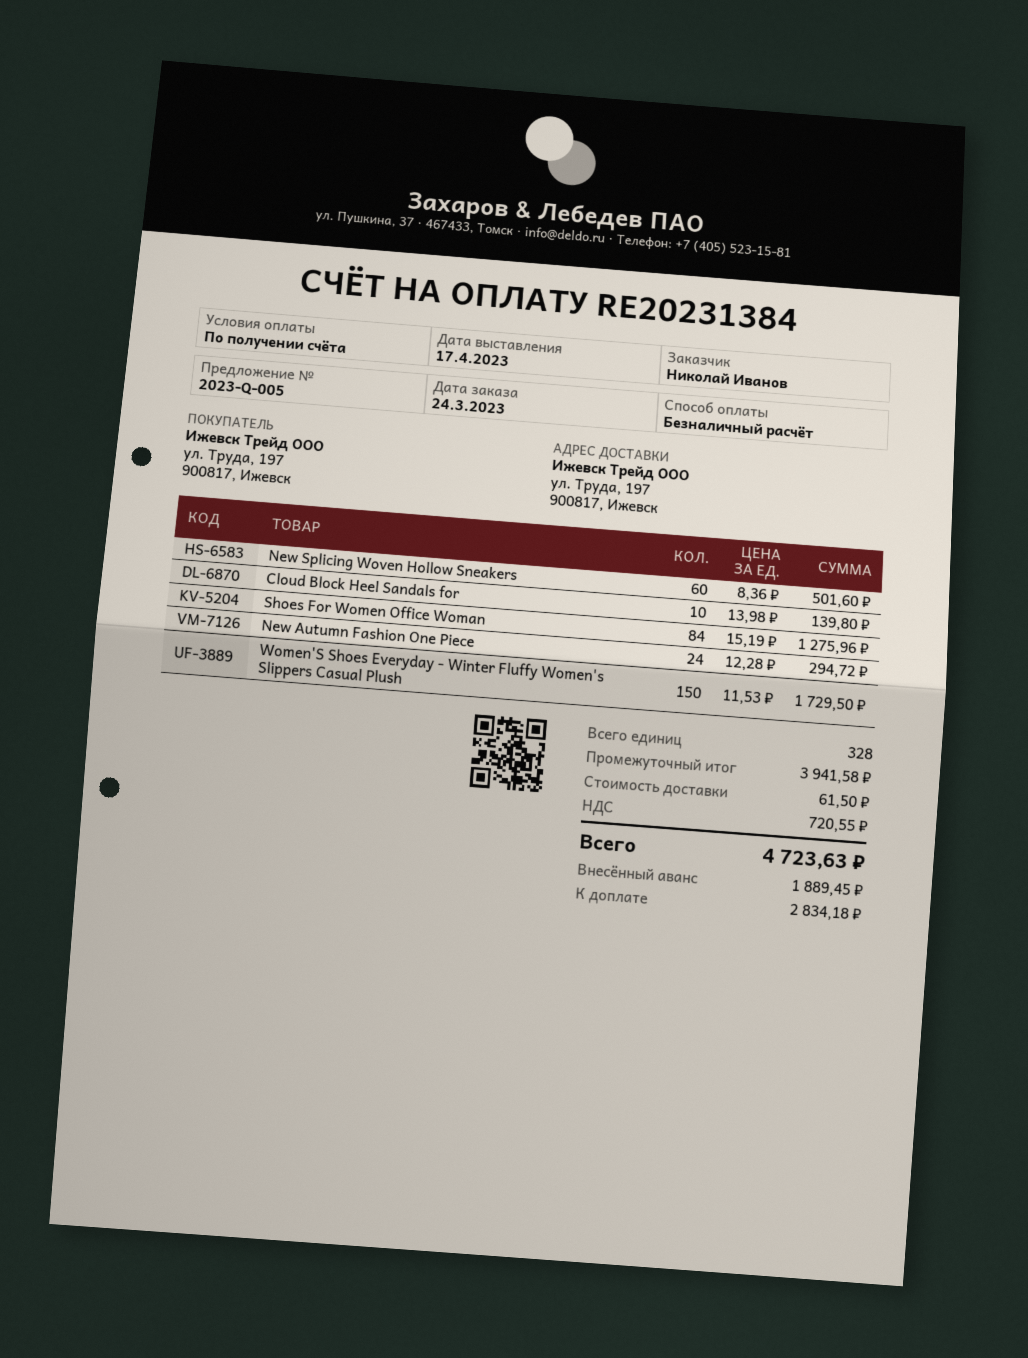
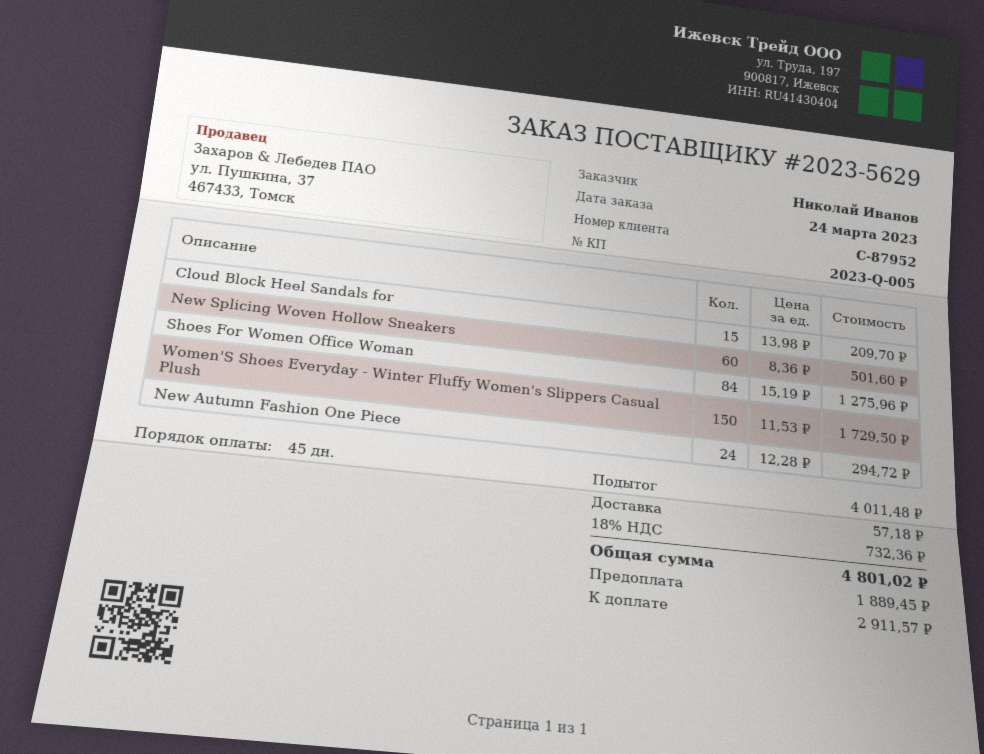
payment terms: on receipt -> 45 days
Cloud Block Heel Sandals for: 10 x 13.98 = 139.80 -> 15 x 13.98 = 209.70
subtotal: 3941.58 -> 4011.48
shipping: 61.50 -> 57.18
tax: 720.55 -> 732.36
total: 4723.63 -> 4801.02
balance: 2834.18 -> 2911.57

